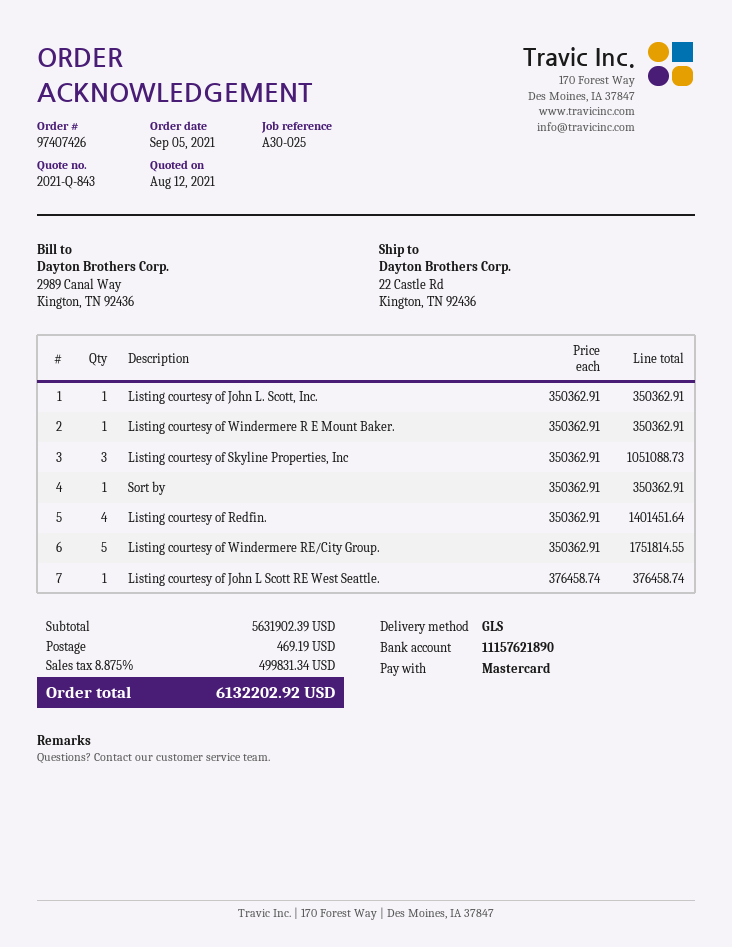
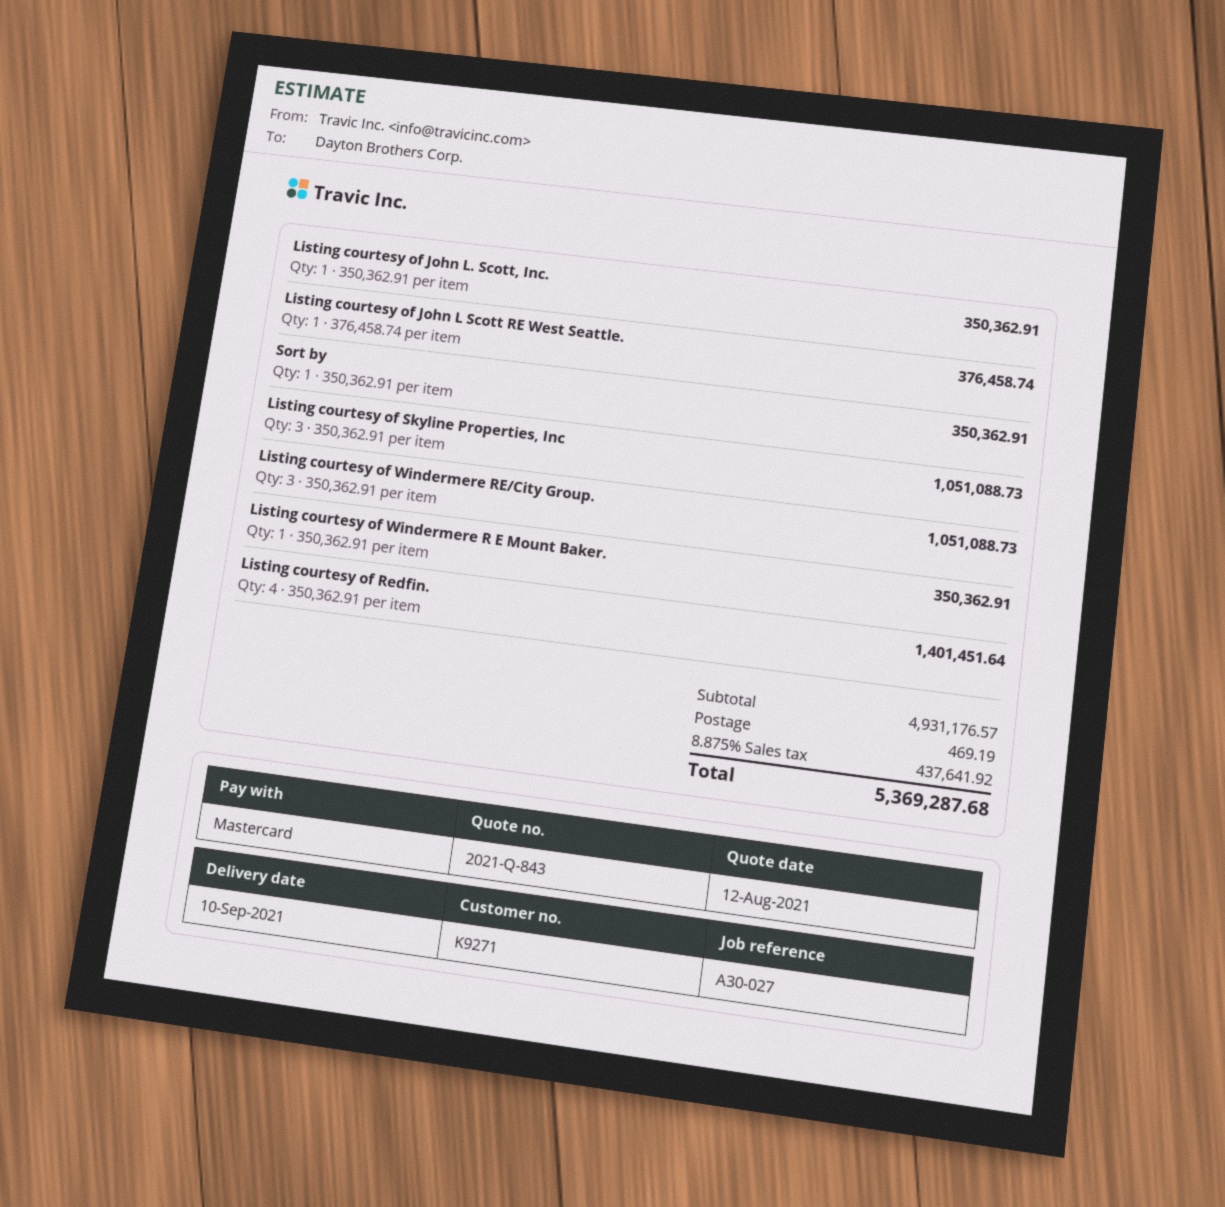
reference: A30-025 -> A30-027
Listing courtesy of Windermere RE/City Group.: 5 x 350362.91 = 1751814.55 -> 3 x 350362.91 = 1051088.73
subtotal: 5631902.39 -> 4931176.57
tax: 8.875% = 499831.34 -> 8.875% = 437641.92
total: 6132202.92 -> 5369287.68

